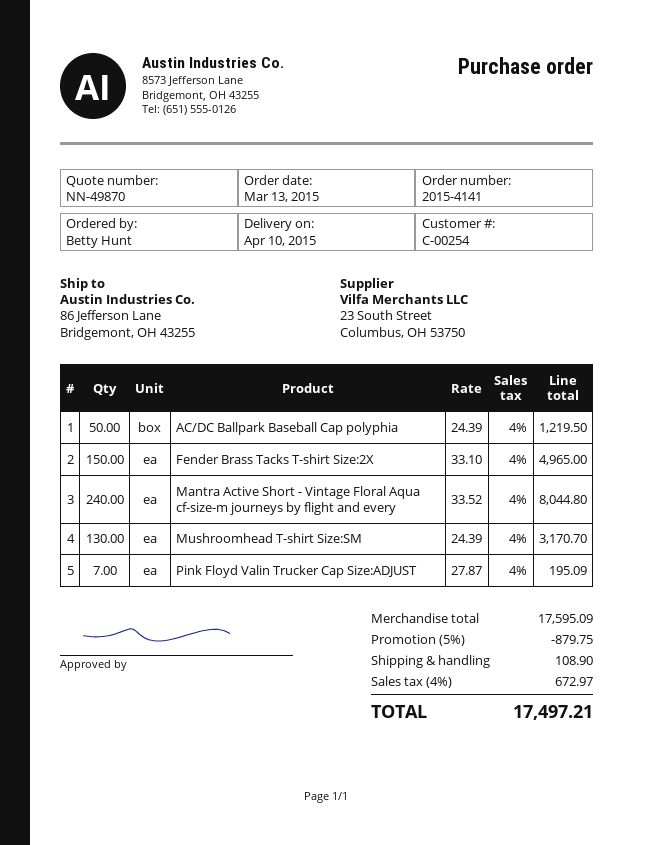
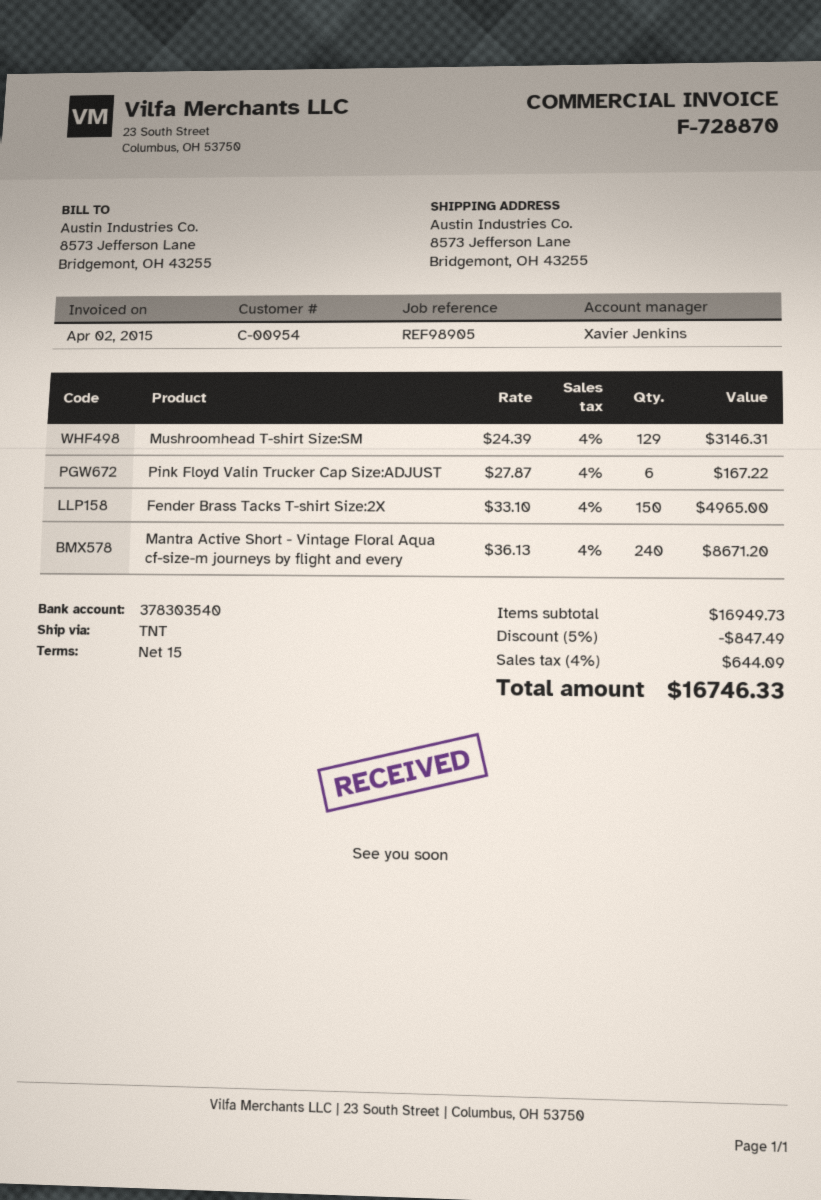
customer number: C-00254 -> C-00954
ship to: 86 Jefferson Lane, Bridgemont, OH 43255 -> 8573 Jefferson Lane, Bridgemont, OH 43255
AC/DC Ballpark Baseball Cap polyphia: 50 x 24.39 = 1219.50 -> none
Mantra Active Short - Vintage Floral Aqua cf-size-m journeys by flight and every: 240 x 33.52 = 8044.80 -> 240 x 36.13 = 8671.20
Mushroomhead T-shirt Size:SM: 130 x 24.39 = 3170.70 -> 129 x 24.39 = 3146.31
Pink Floyd Valin Trucker Cap Size:ADJUST: 7 x 27.87 = 195.09 -> 6 x 27.87 = 167.22
subtotal: 17595.09 -> 16949.73
discount: 5% = 879.75 -> 5% = 847.49
shipping: 108.90 -> none
tax: 4% = 672.97 -> 4% = 644.09
total: 17497.21 -> 16746.33

